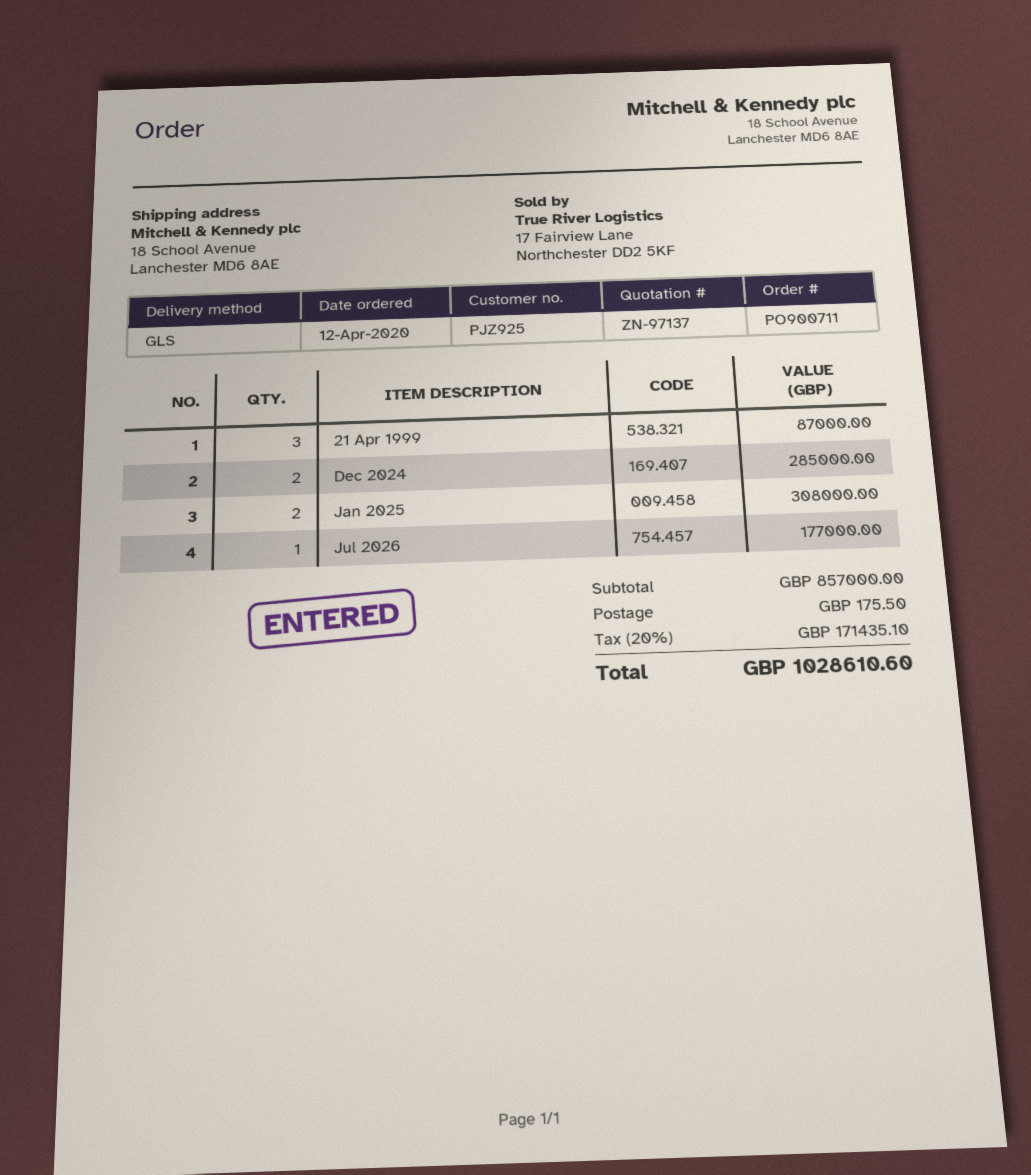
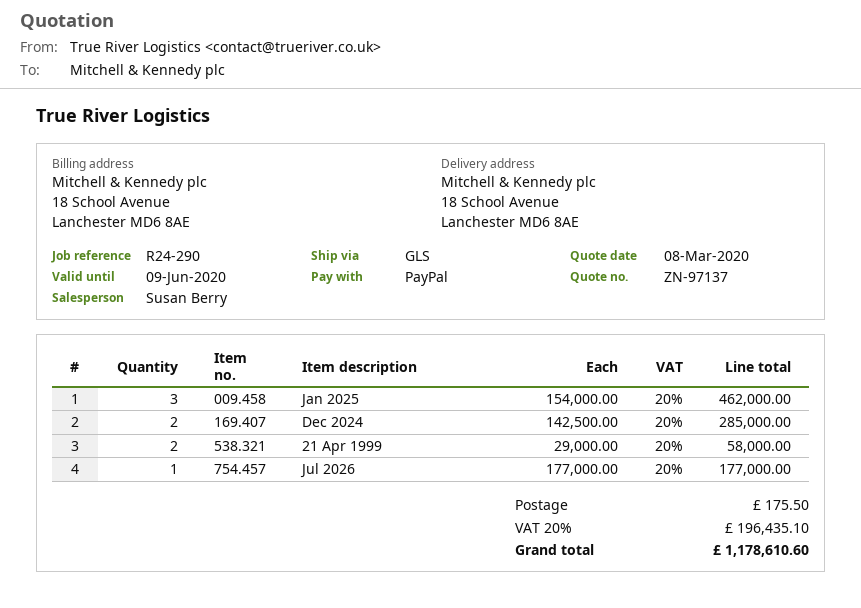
21 Apr 1999: 3 for 87000.00 -> 2 for 58000.00
Jan 2025: 2 for 308000.00 -> 3 for 462000.00
tax: 20% = 171435.10 -> 20% = 196435.10
total: 1028610.60 -> 1178610.60

